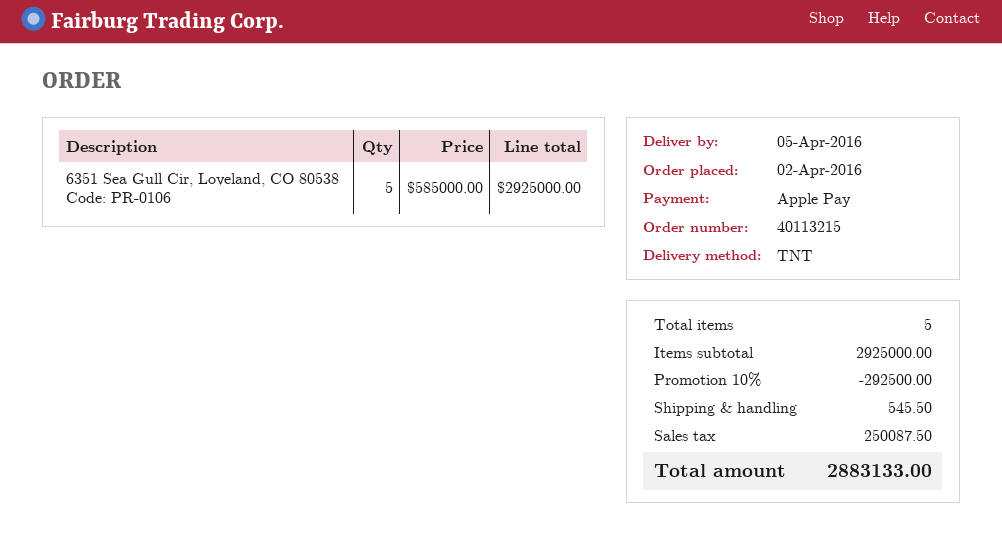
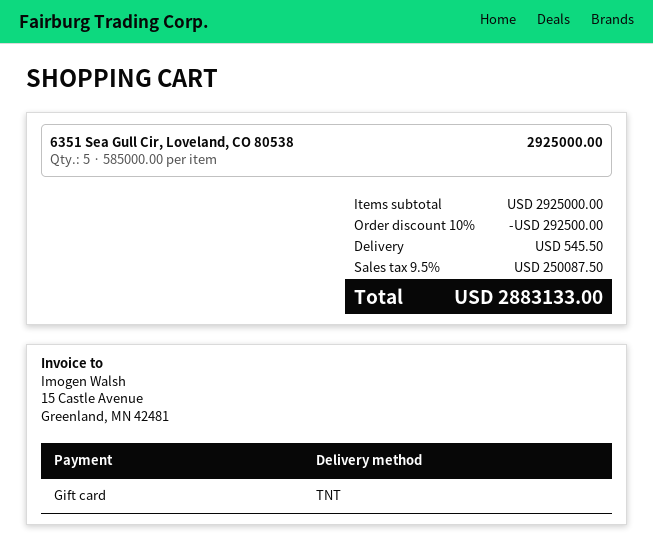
payment method: Apple Pay -> gift card

